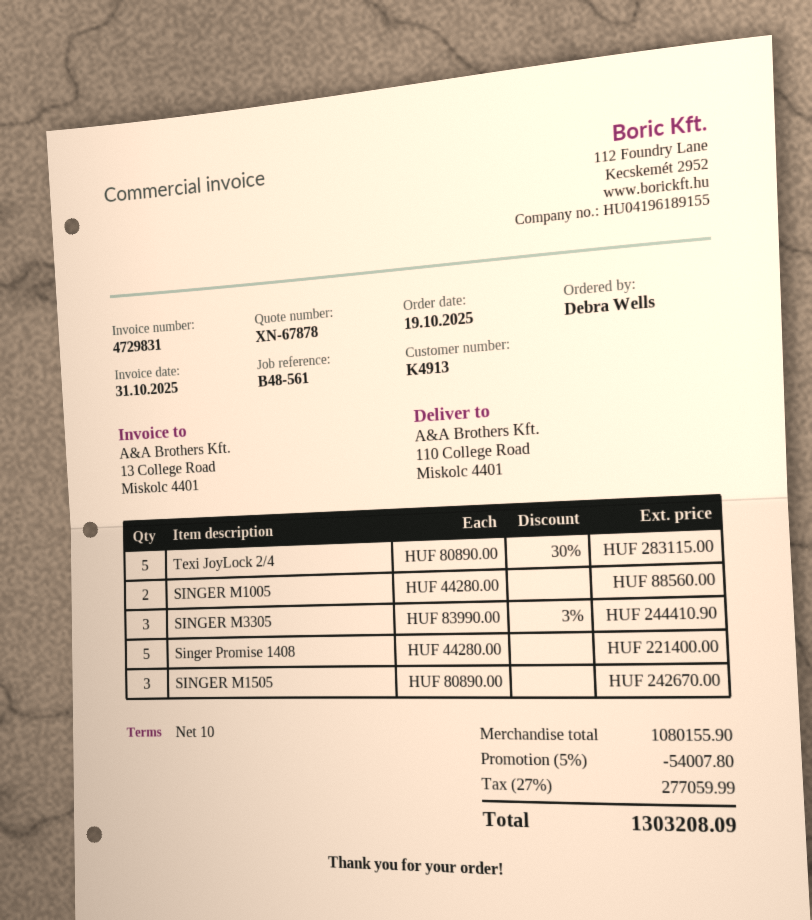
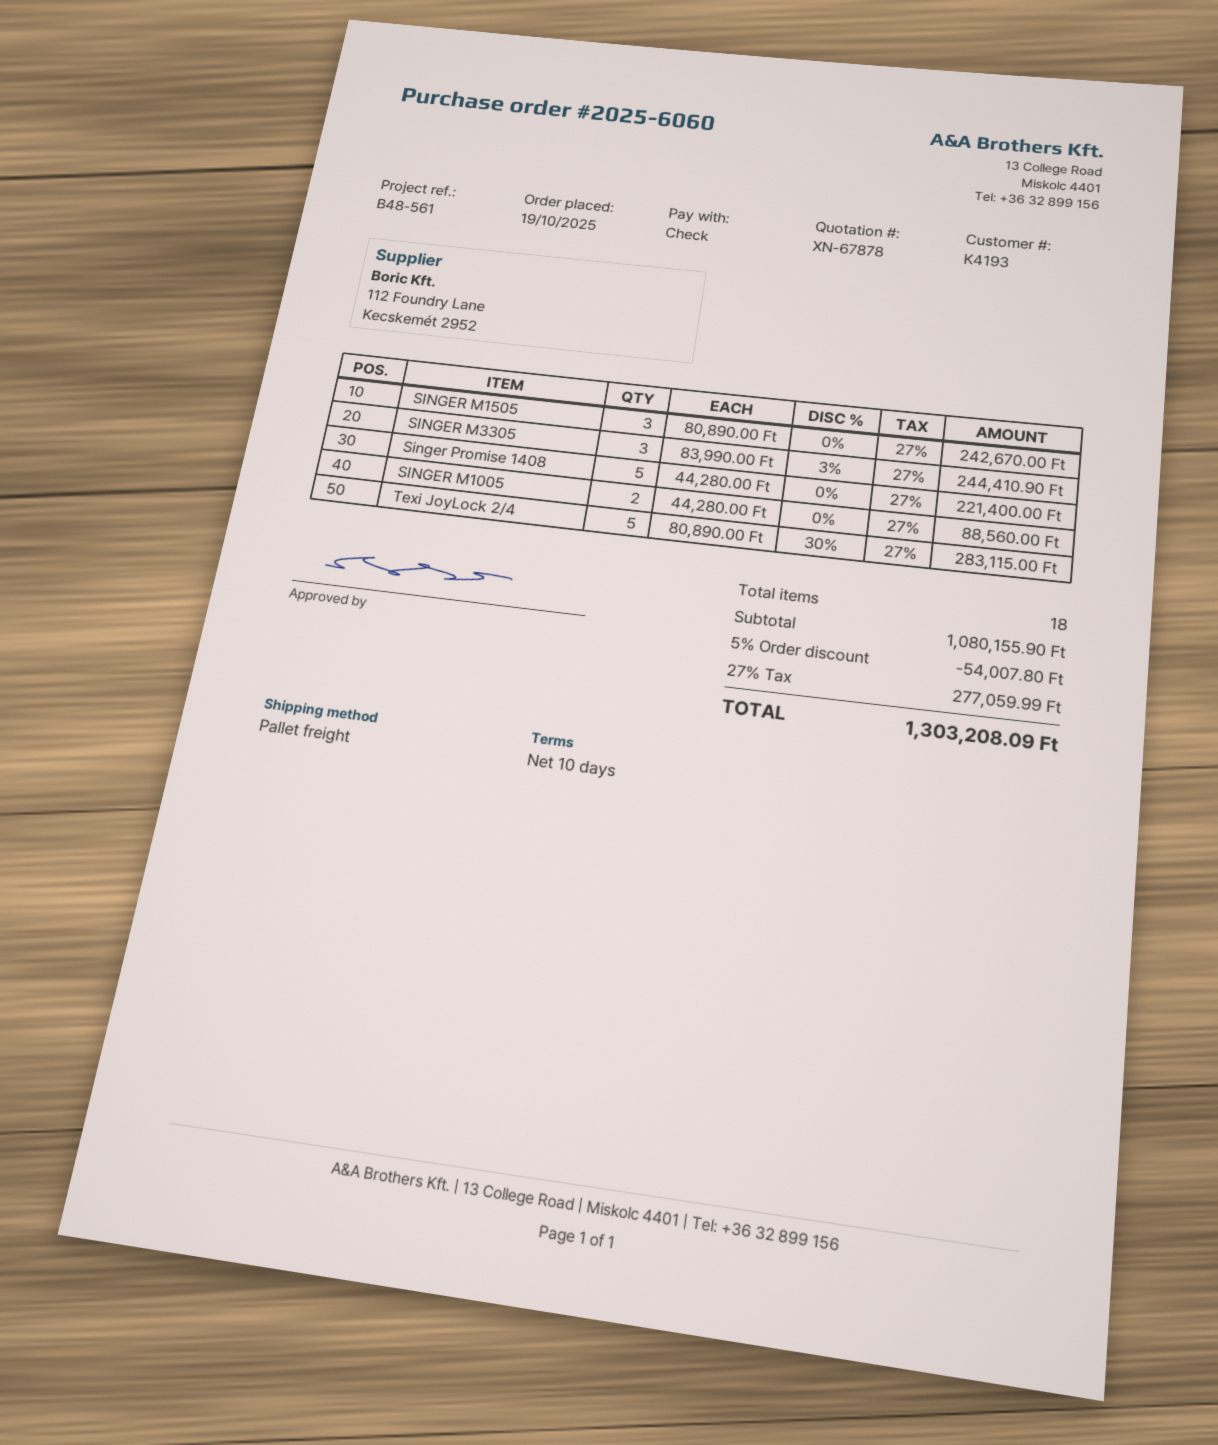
customer number: K4913 -> K4193

